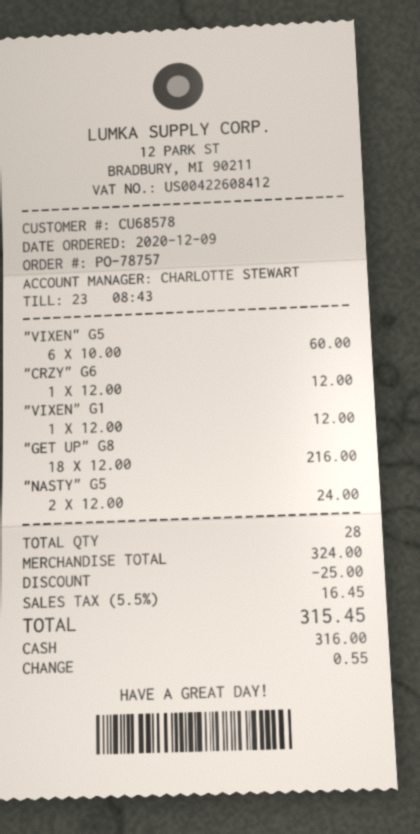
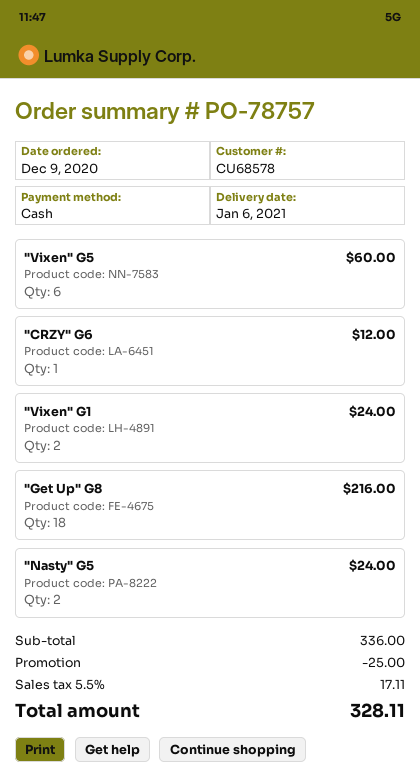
"VIXEN" G1: 1 for 12.00 -> 2 for 24.00
subtotal: 324.00 -> 336.00
tax: 5.5% = 16.45 -> 5.5% = 17.11
total: 315.45 -> 328.11

